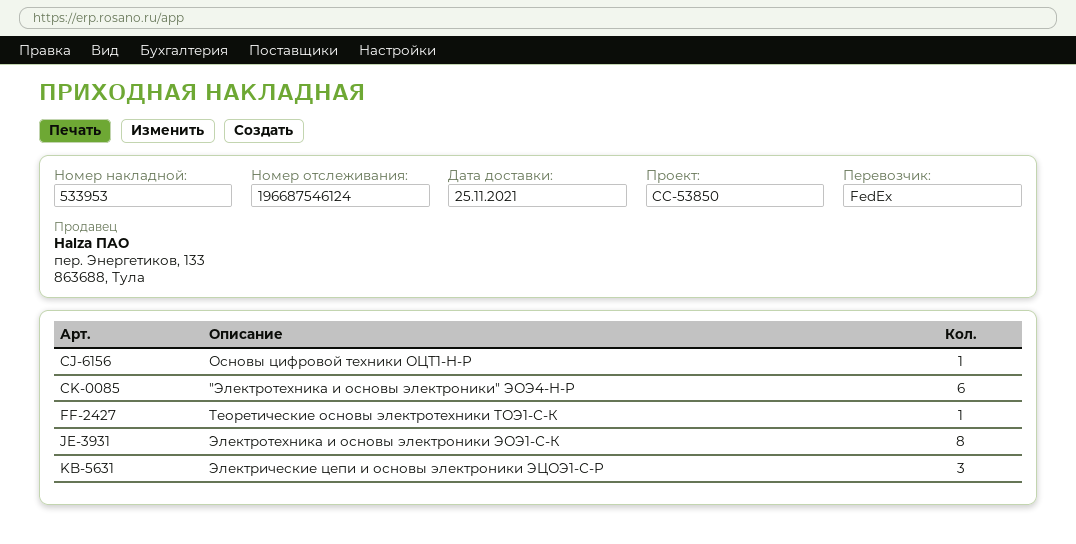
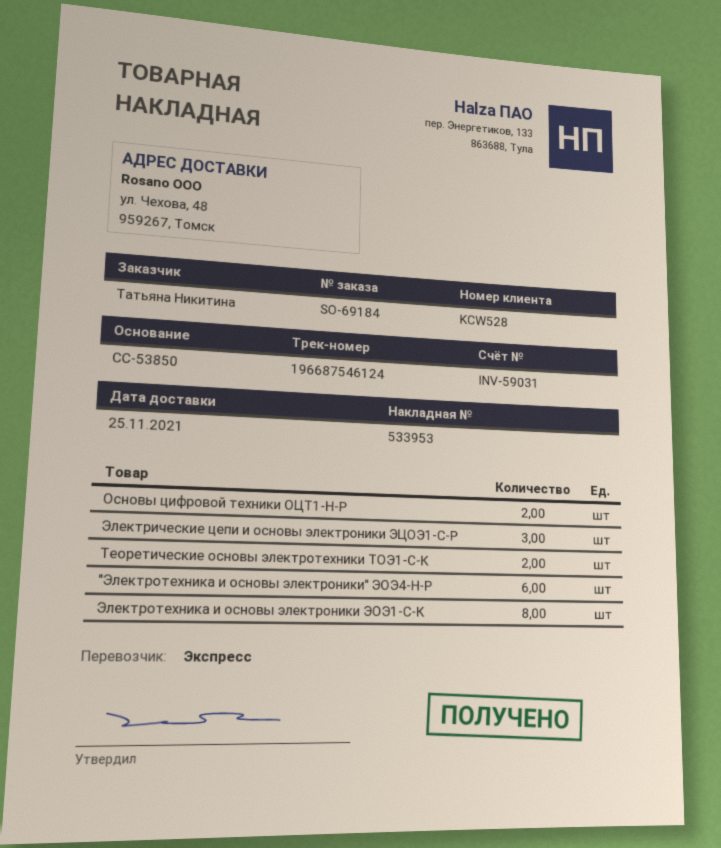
shipping method: FedEx -> express
Основы цифровой техники ОЦТ1-Н-Р: 1 -> 2
Теоретические основы электротехники ТОЭ1-С-К: 1 -> 2

